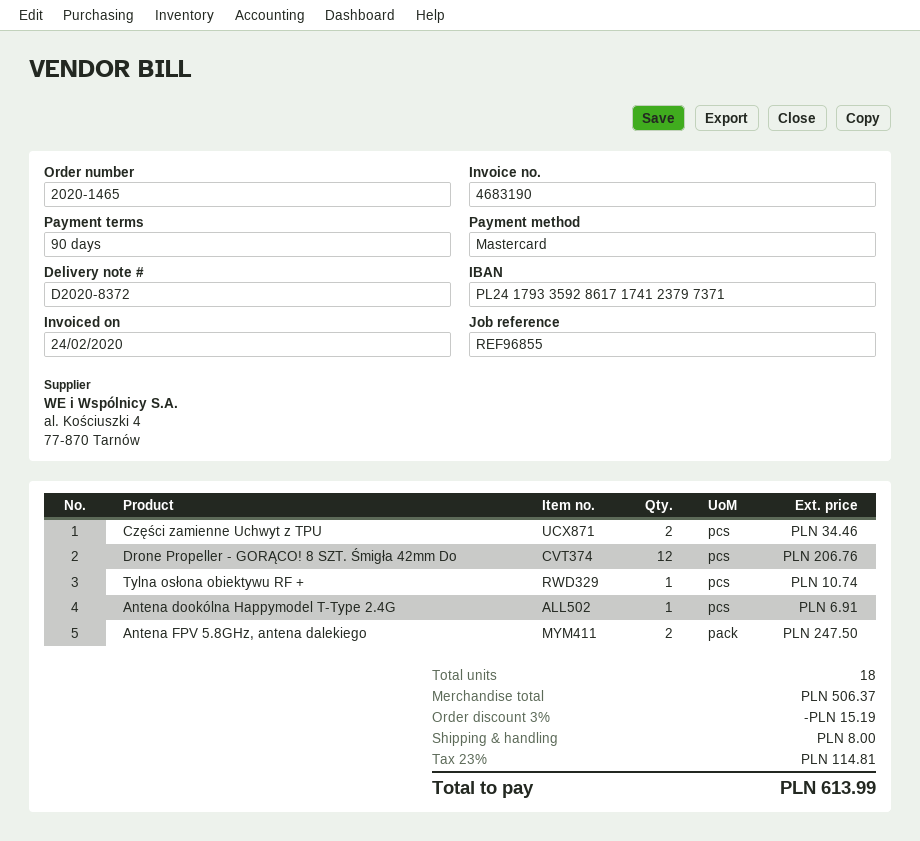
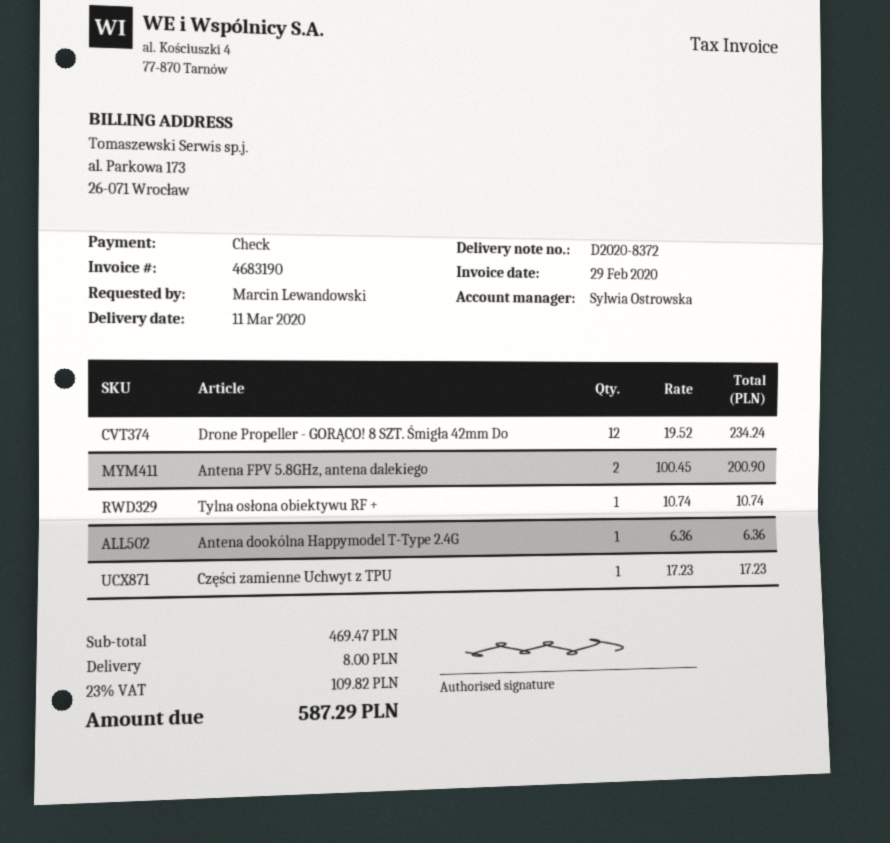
invoice date: 2020-02-24 -> 2020-02-29
payment method: Mastercard -> cheque
Części zamienne Uchwyt z TPU: 2 for 34.46 -> 1 for 17.23
Drone Propeller - GORĄCO! 8 SZT. Śmigła 42mm Do: 12 for 206.76 -> 12 for 234.24
Antena dookólna Happymodel T-Type 2.4G: 1 for 6.91 -> 1 for 6.36
Antena FPV 5.8GHz, antena dalekiego: 2 for 247.50 -> 2 for 200.90
subtotal: 506.37 -> 469.47
discount: 3% = 15.19 -> none
tax: 23% = 114.81 -> 23% = 109.82
total: 613.99 -> 587.29

